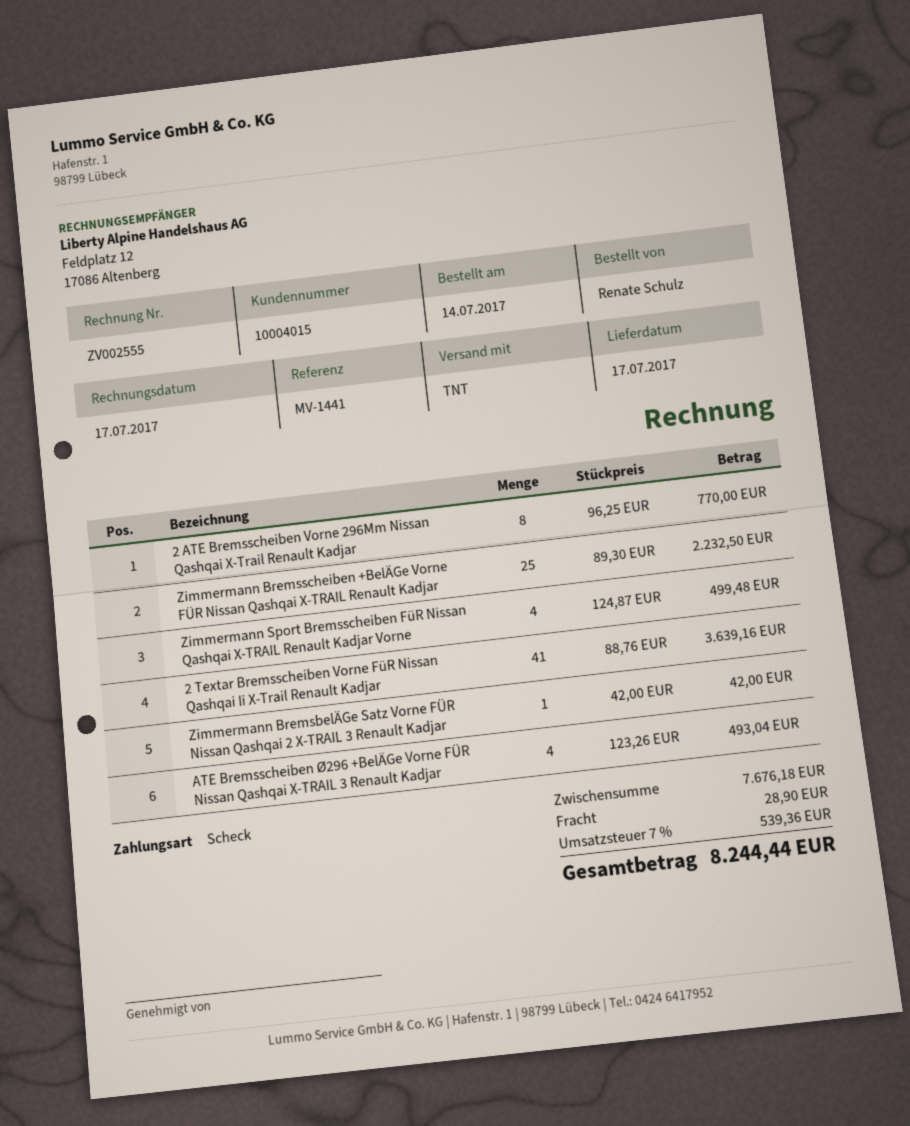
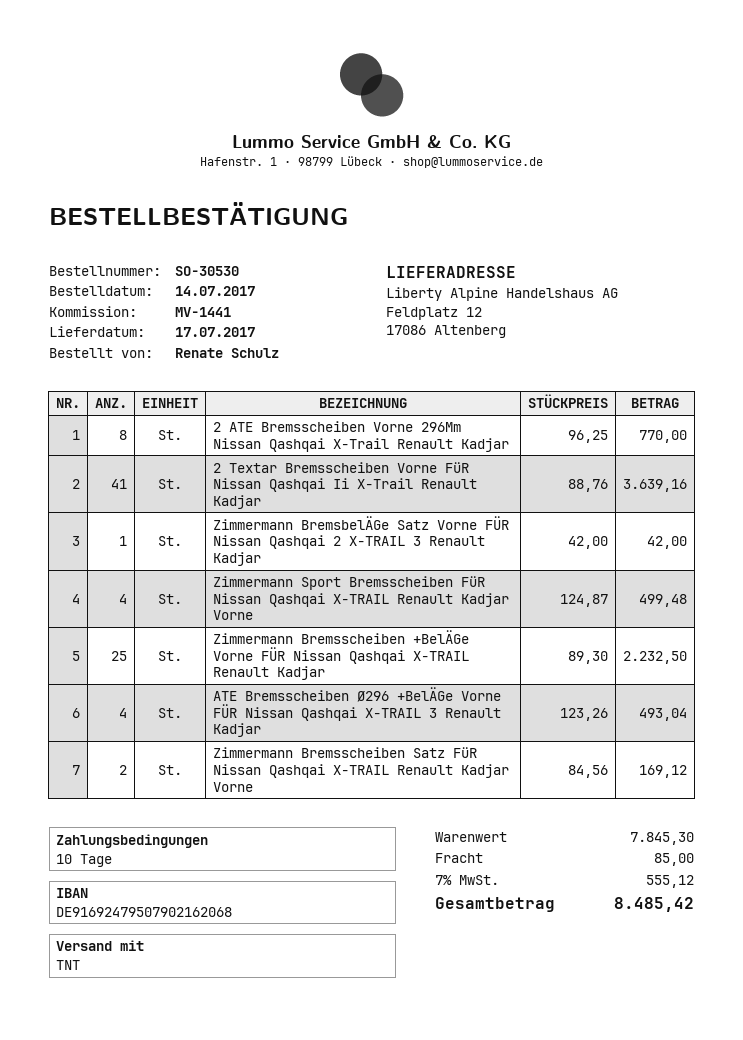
Zimmermann Bremsscheiben Satz FüR Nissan Qashqai X-TRAIL Renault Kadjar Vorne: none -> 2 x 84.56 = 169.12
subtotal: 7676.18 -> 7845.30
shipping: 28.90 -> 85.00
tax: 7% = 539.36 -> 7% = 555.12
total: 8244.44 -> 8485.42

